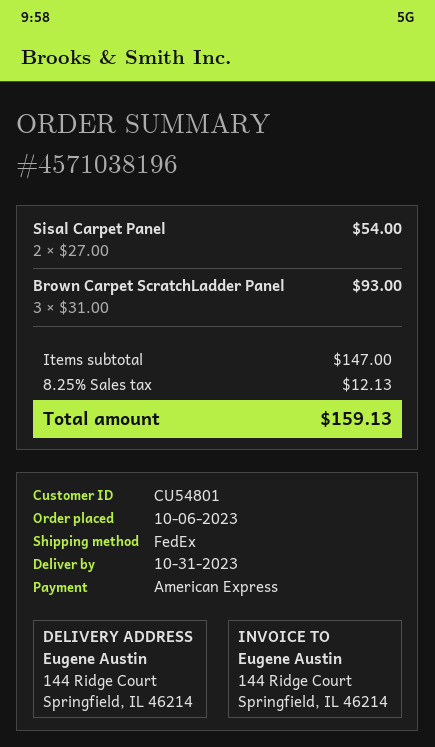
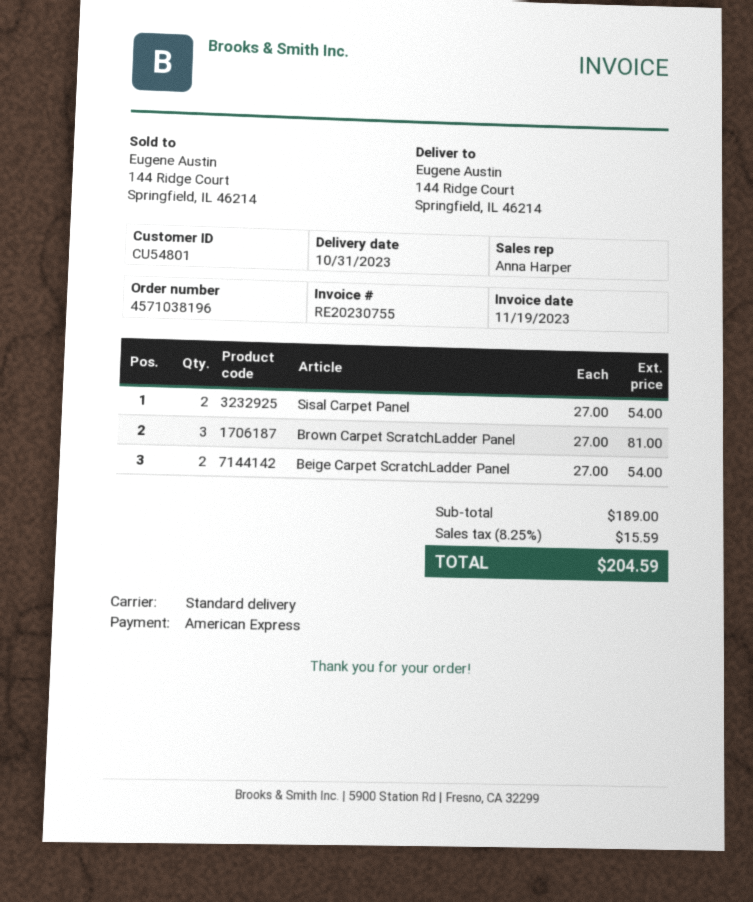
shipping method: FedEx -> standard
Brown Carpet ScratchLadder Panel: 3 x 31.00 = 93.00 -> 3 x 27.00 = 81.00
Beige Carpet ScratchLadder Panel: none -> 2 x 27.00 = 54.00
subtotal: 147.00 -> 189.00
tax: 8.25% = 12.13 -> 8.25% = 15.59
total: 159.13 -> 204.59

